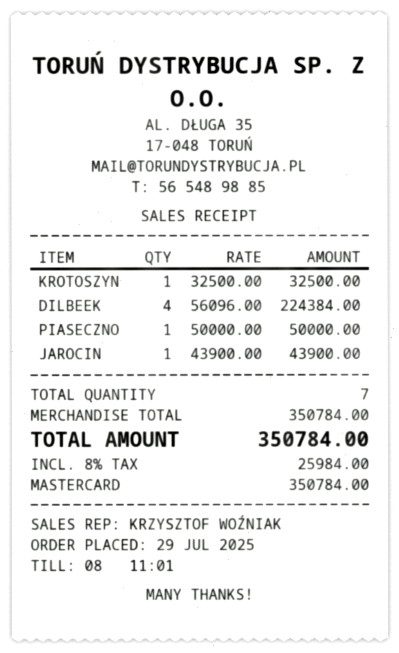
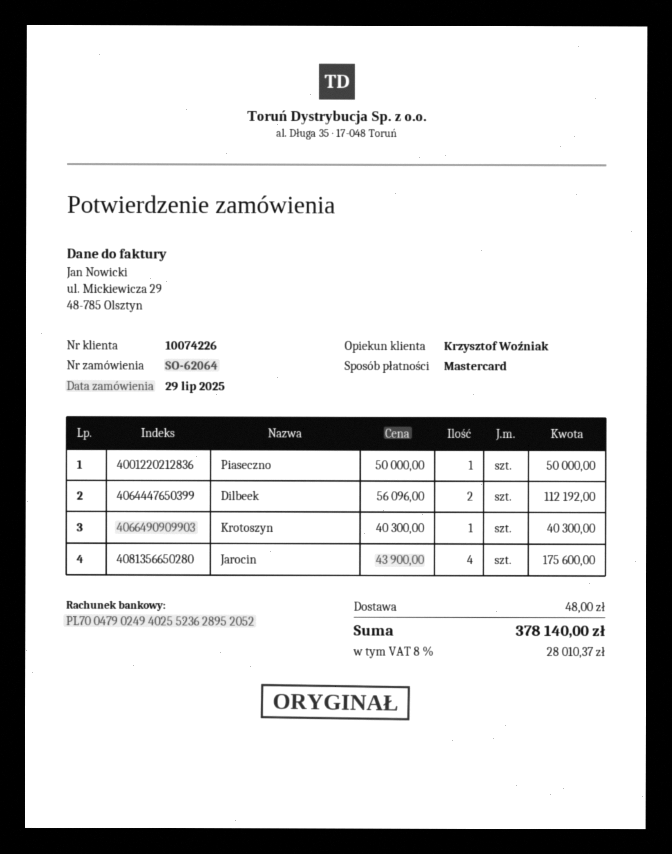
KROTOSZYN: 1 x 32500.00 = 32500.00 -> 1 x 40300.00 = 40300.00
DILBEEK: 4 x 56096.00 = 224384.00 -> 2 x 56096.00 = 112192.00
JAROCIN: 1 x 43900.00 = 43900.00 -> 4 x 43900.00 = 175600.00
shipping: none -> 48.00
tax: 8% = 25984.00 -> 8% = 28010.37
total: 350784.00 -> 378140.00

